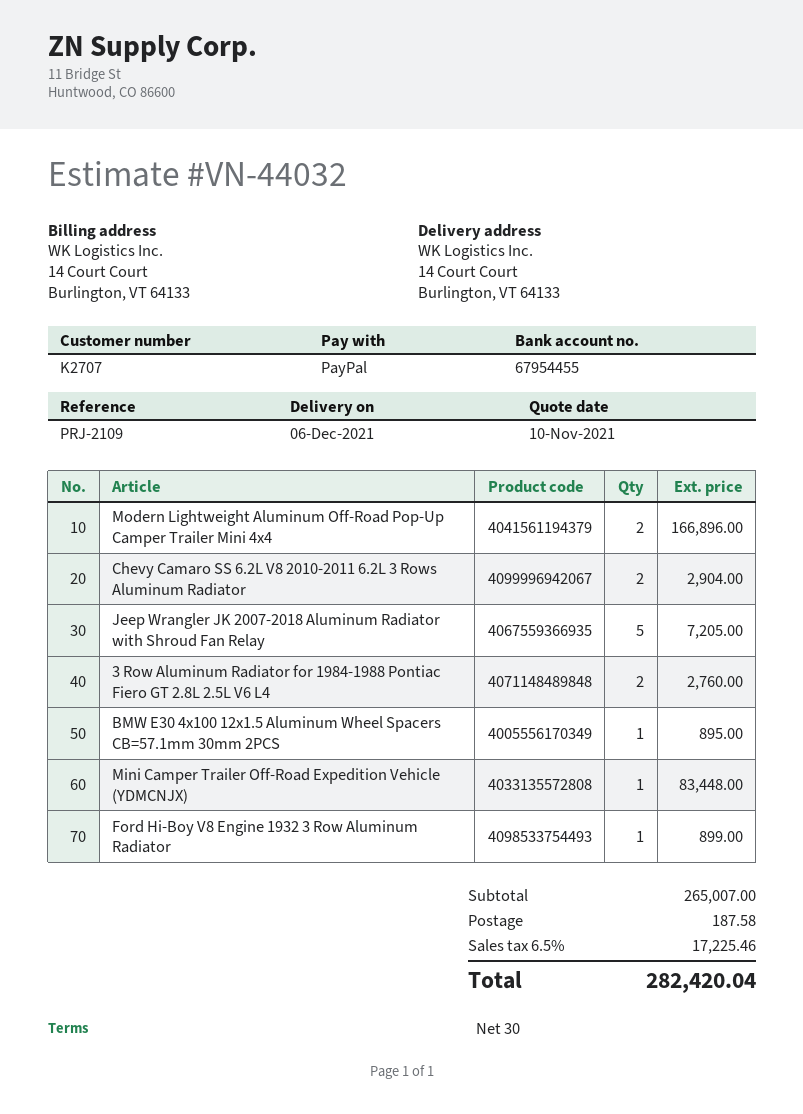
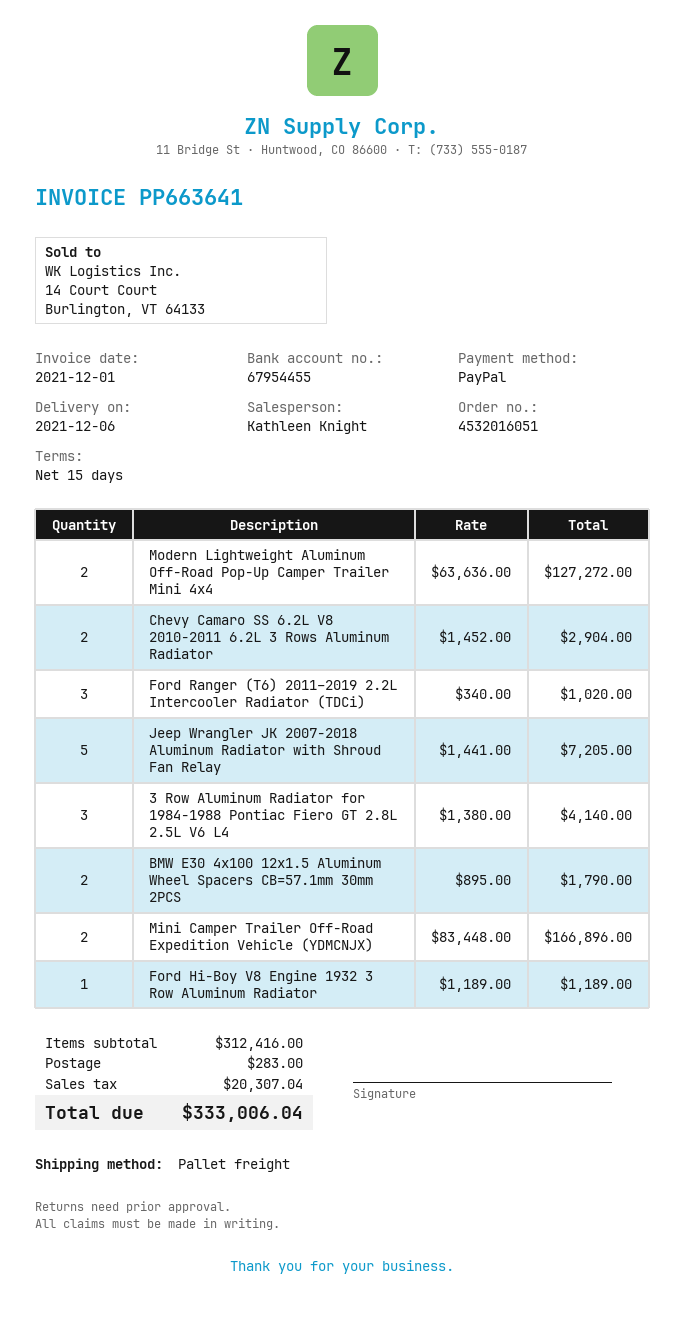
payment terms: 30 days -> 15 days
Modern Lightweight Aluminum Off-Road Pop-Up Camper Trailer Mini 4x4: 2 for 166896.00 -> 2 for 127272.00
3 Row Aluminum Radiator for 1984-1988 Pontiac Fiero GT 2.8L 2.5L V6 L4: 2 for 2760.00 -> 3 for 4140.00
BMW E30 4x100 12x1.5 Aluminum Wheel Spacers CB=57.1mm 30mm 2PCS: 1 for 895.00 -> 2 for 1790.00
Mini Camper Trailer Off-Road Expedition Vehicle (YDMCNJX): 1 for 83448.00 -> 2 for 166896.00
Ford Hi-Boy V8 Engine 1932 3 Row Aluminum Radiator: 1 for 899.00 -> 1 for 1189.00
Ford Ranger (T6) 2011–2019 2.2L Intercooler Radiator (TDCi): none -> 3 for 1020.00
subtotal: 265007.00 -> 312416.00
shipping: 187.58 -> 283.00
tax: 17225.46 -> 20307.04
total: 282420.04 -> 333006.04

